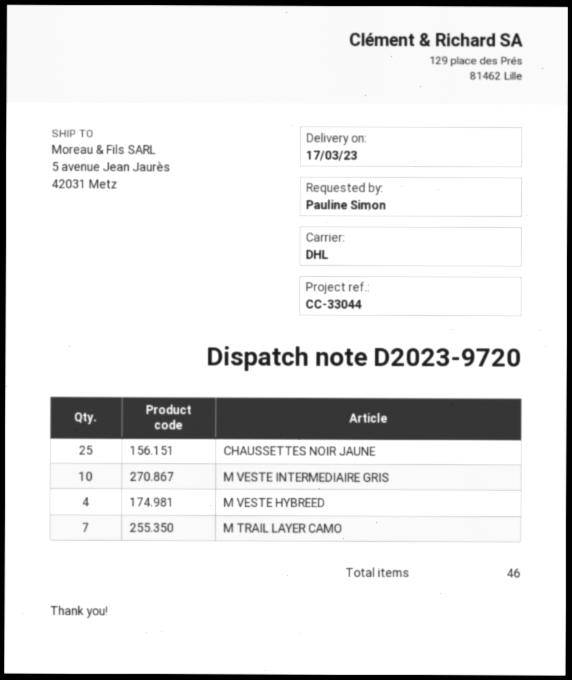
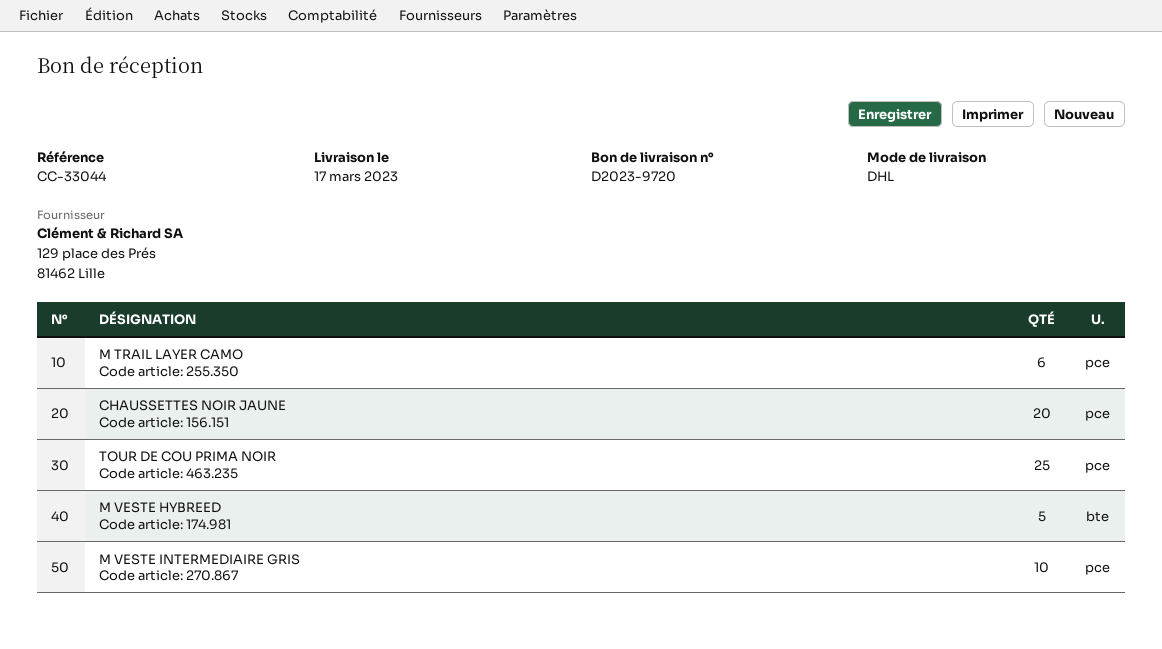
CHAUSSETTES NOIR JAUNE: 25 -> 20
M VESTE HYBREED: 4 -> 5
M TRAIL LAYER CAMO: 7 -> 6
TOUR DE COU PRIMA NOIR: none -> 25

